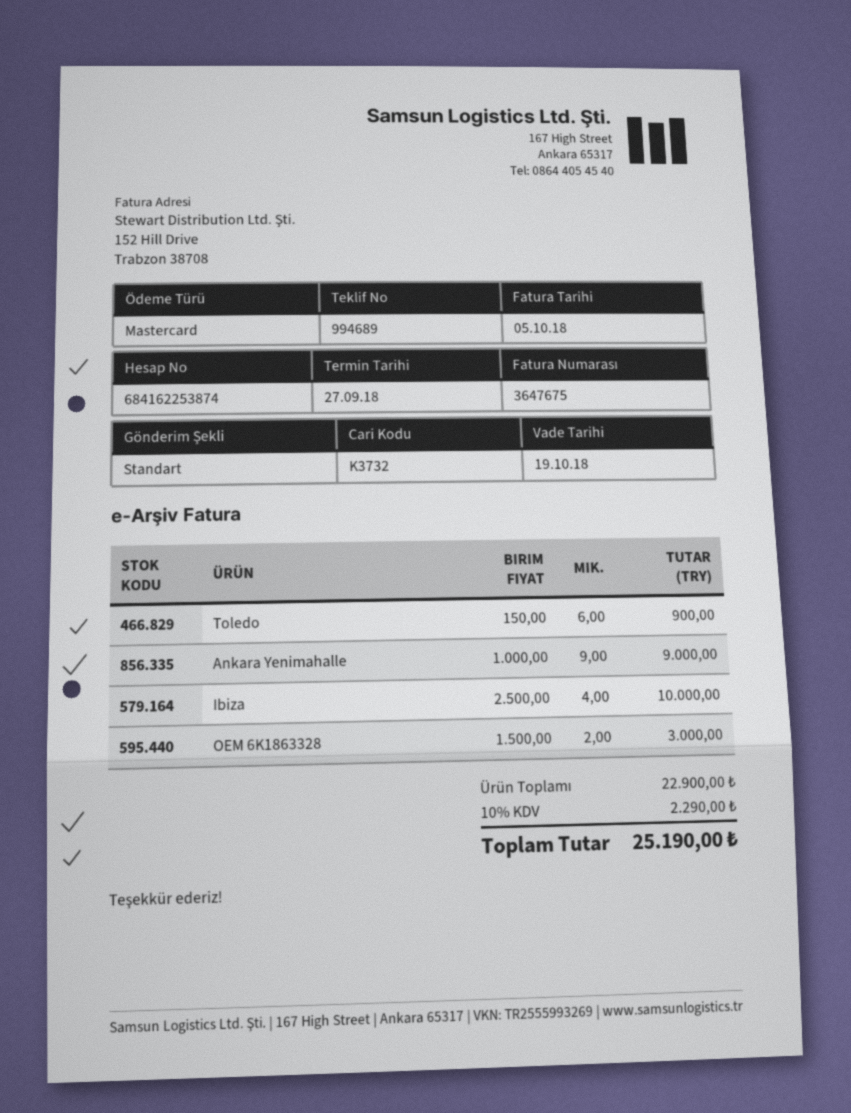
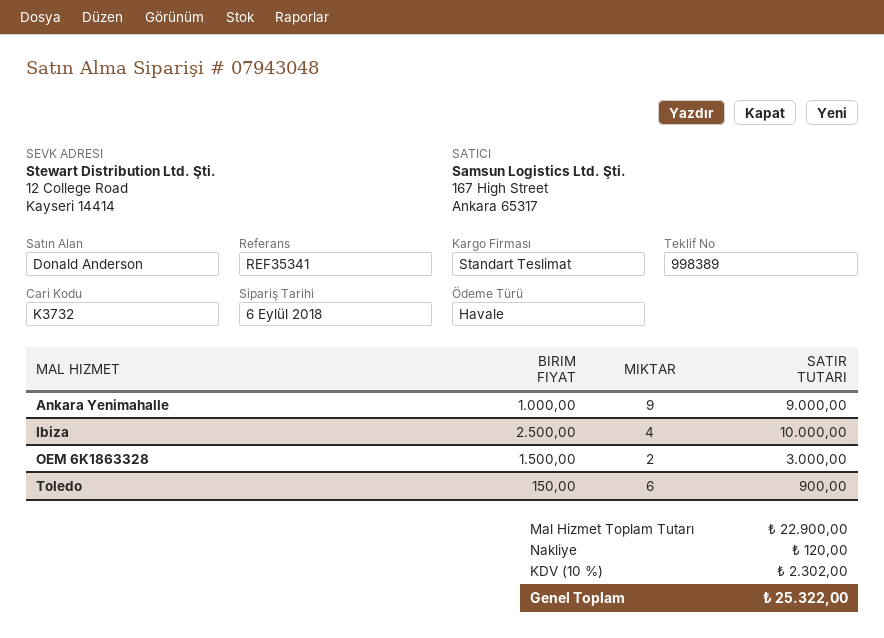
quote number: 994689 -> 998389
payment method: Mastercard -> bank transfer
shipping: none -> 120.00
tax: 10% = 2290.00 -> 10% = 2302.00
total: 25190.00 -> 25322.00

